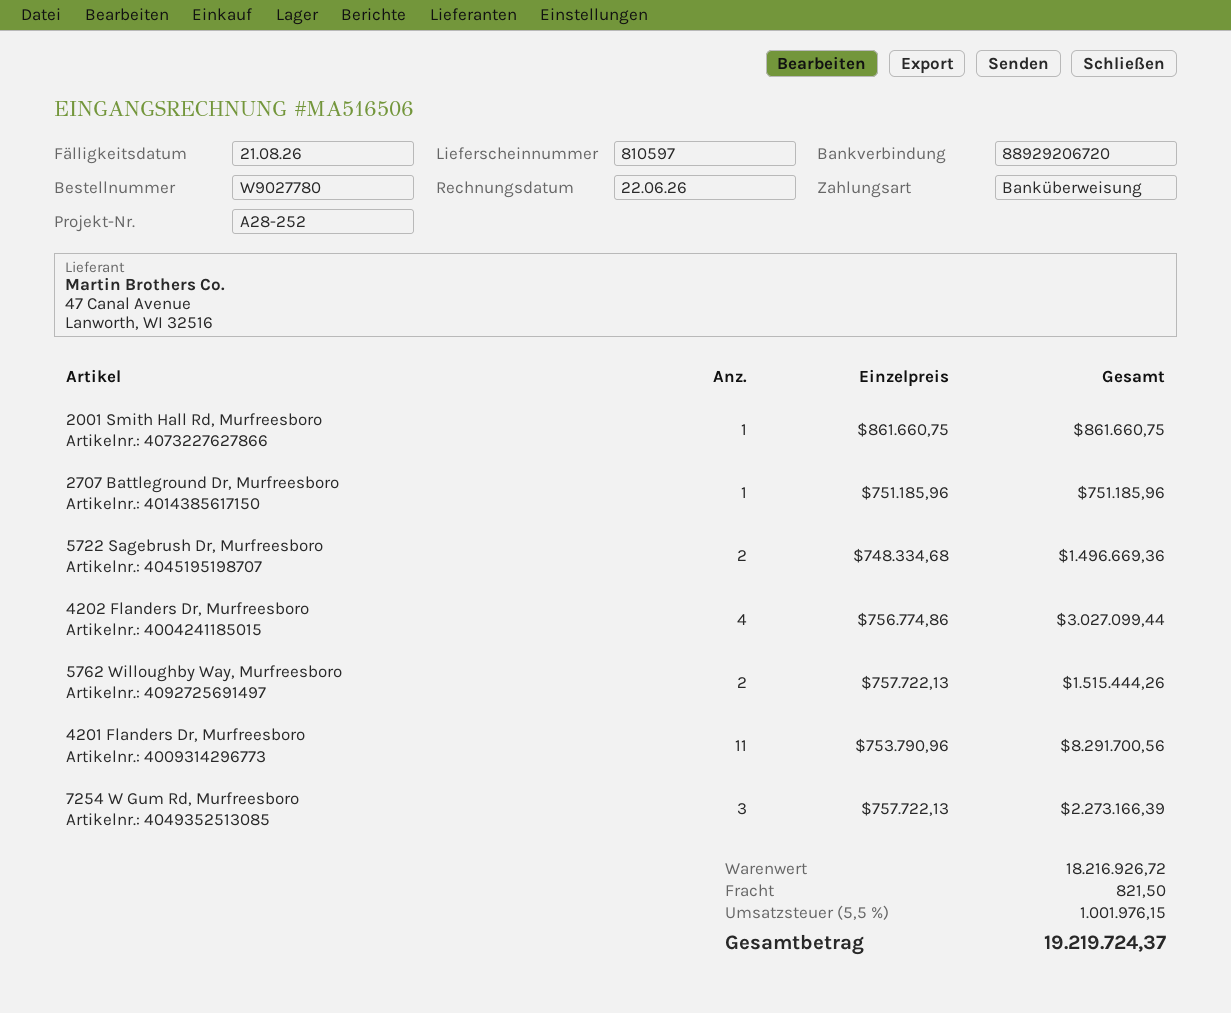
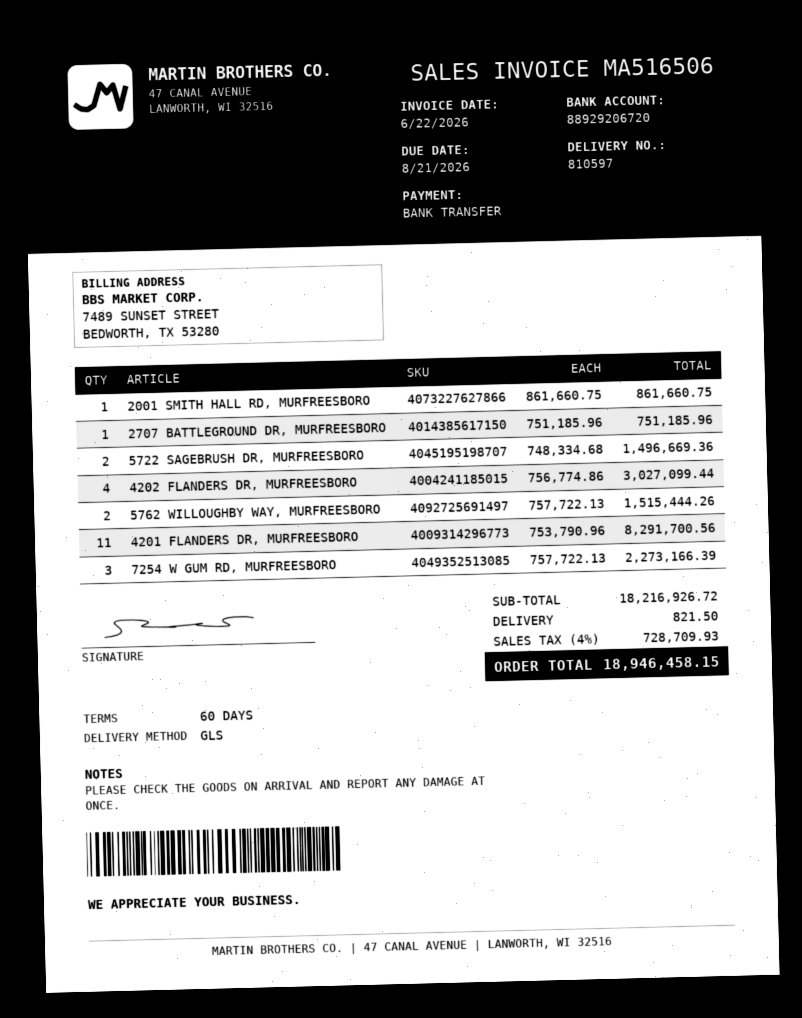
tax: 5.5% = 1001976.15 -> 4% = 728709.93
total: 19219724.37 -> 18946458.15

